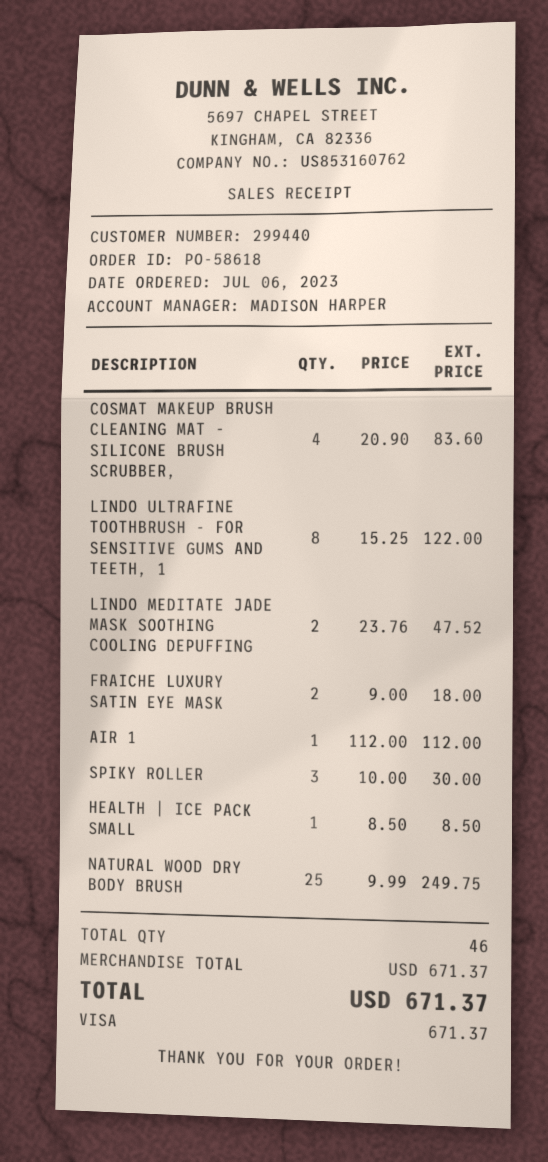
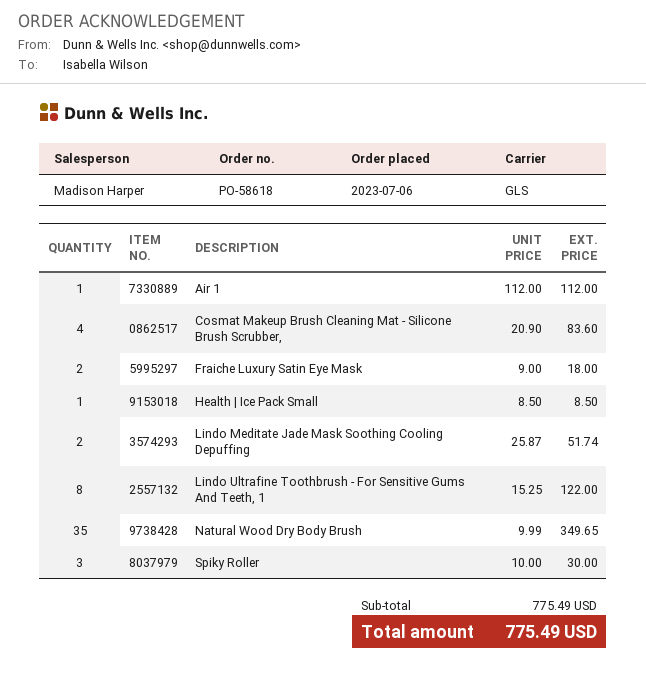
LINDO MEDITATE JADE MASK SOOTHING COOLING DEPUFFING: 2 x 23.76 = 47.52 -> 2 x 25.87 = 51.74
NATURAL WOOD DRY BODY BRUSH: 25 x 9.99 = 249.75 -> 35 x 9.99 = 349.65
subtotal: 671.37 -> 775.49
total: 671.37 -> 775.49

